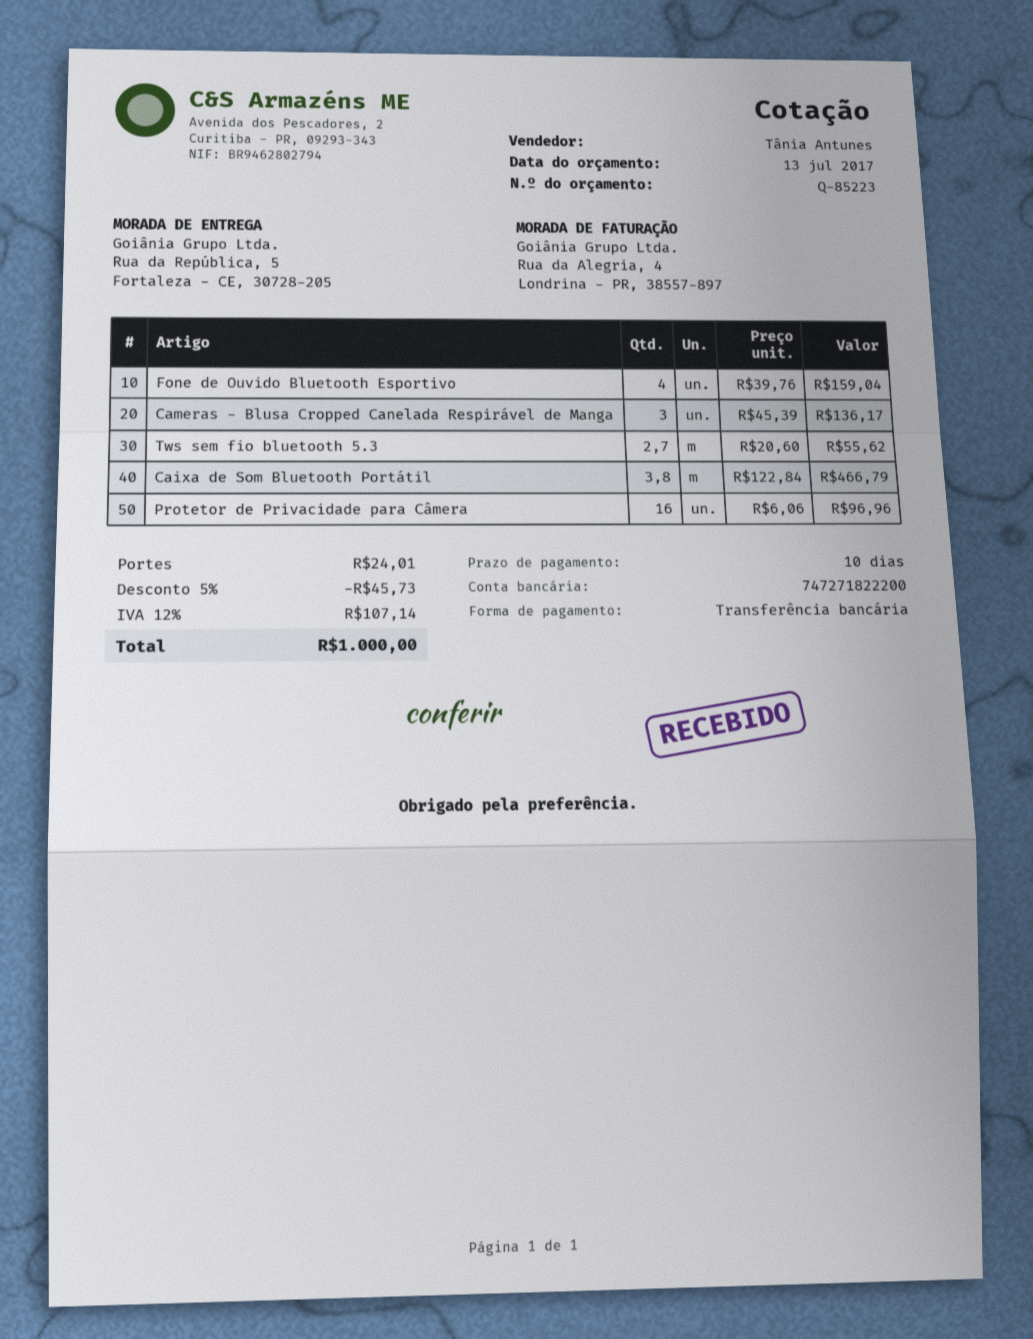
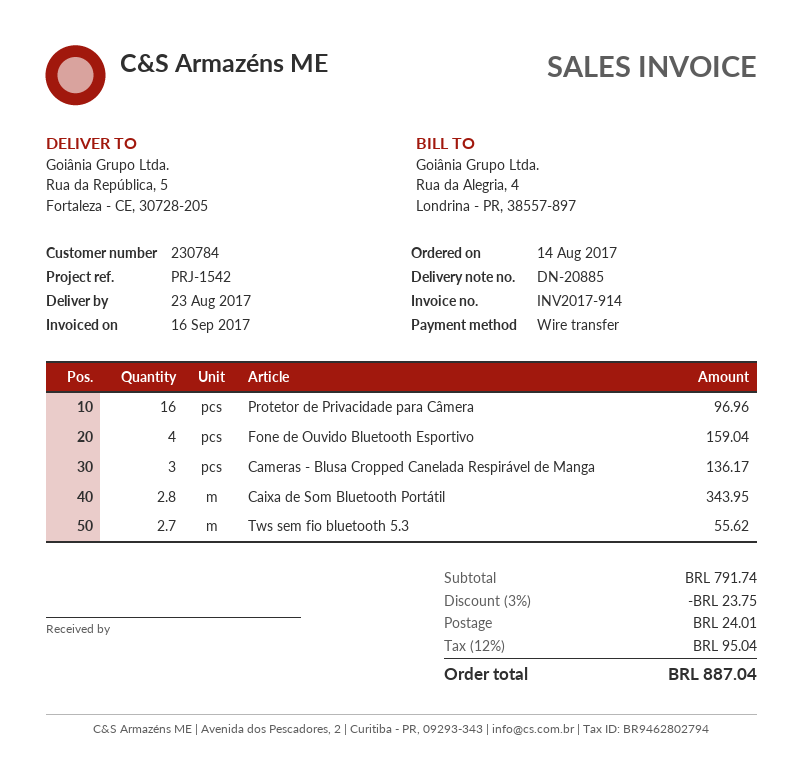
Caixa de Som Bluetooth Portátil: 3.8 for 466.79 -> 2.8 for 343.95
discount: 5% = 45.73 -> 3% = 23.75
tax: 12% = 107.14 -> 12% = 95.04
total: 1000.00 -> 887.04

